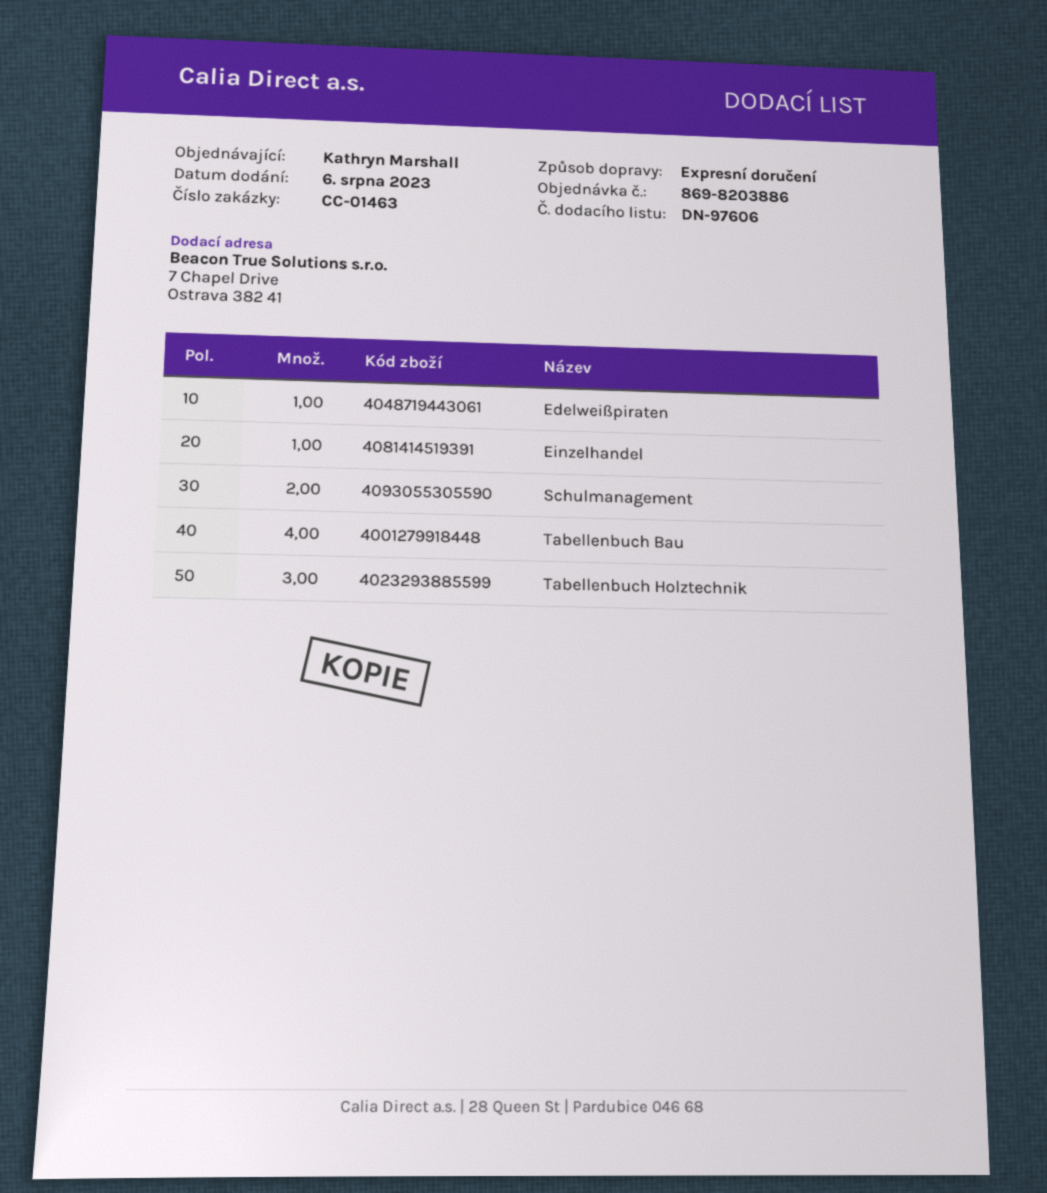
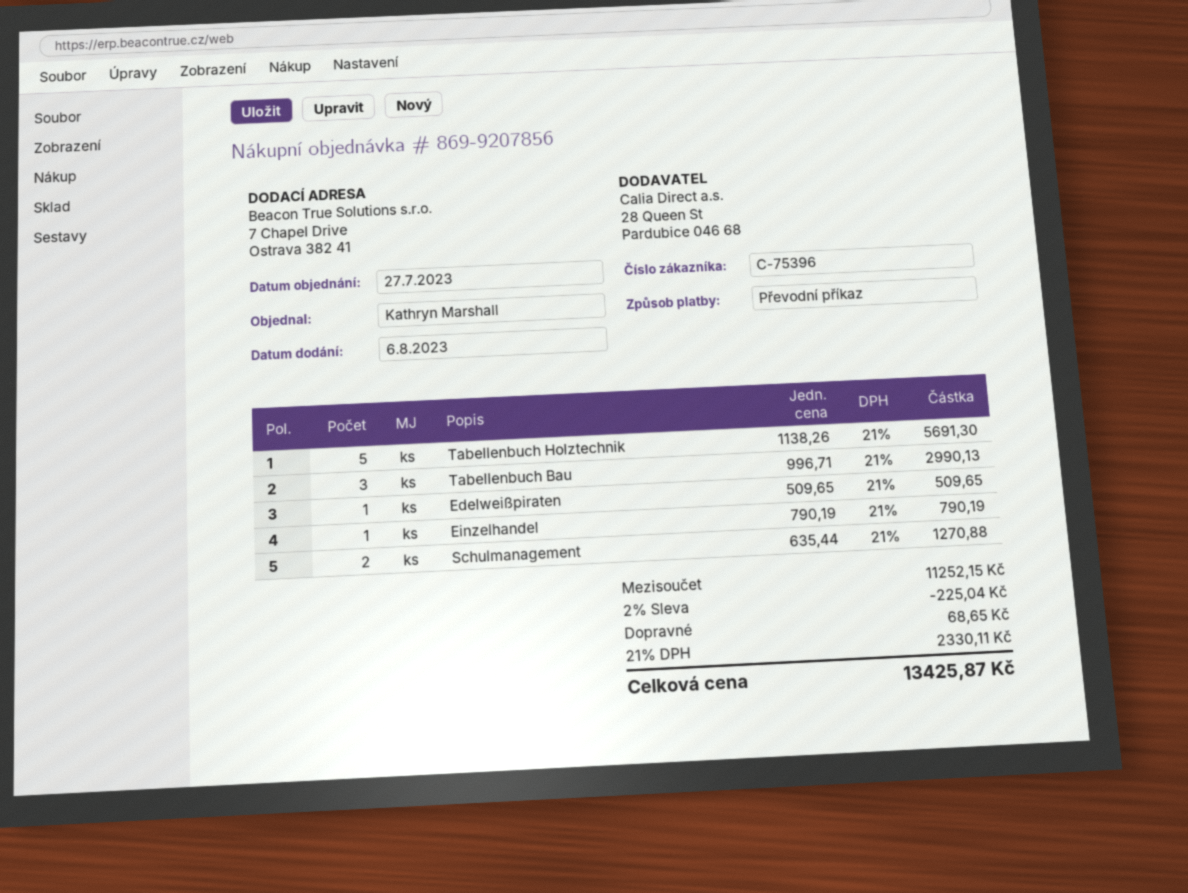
order number: 869-8203886 -> 869-9207856
Tabellenbuch Bau: 4 -> 3
Tabellenbuch Holztechnik: 3 -> 5

